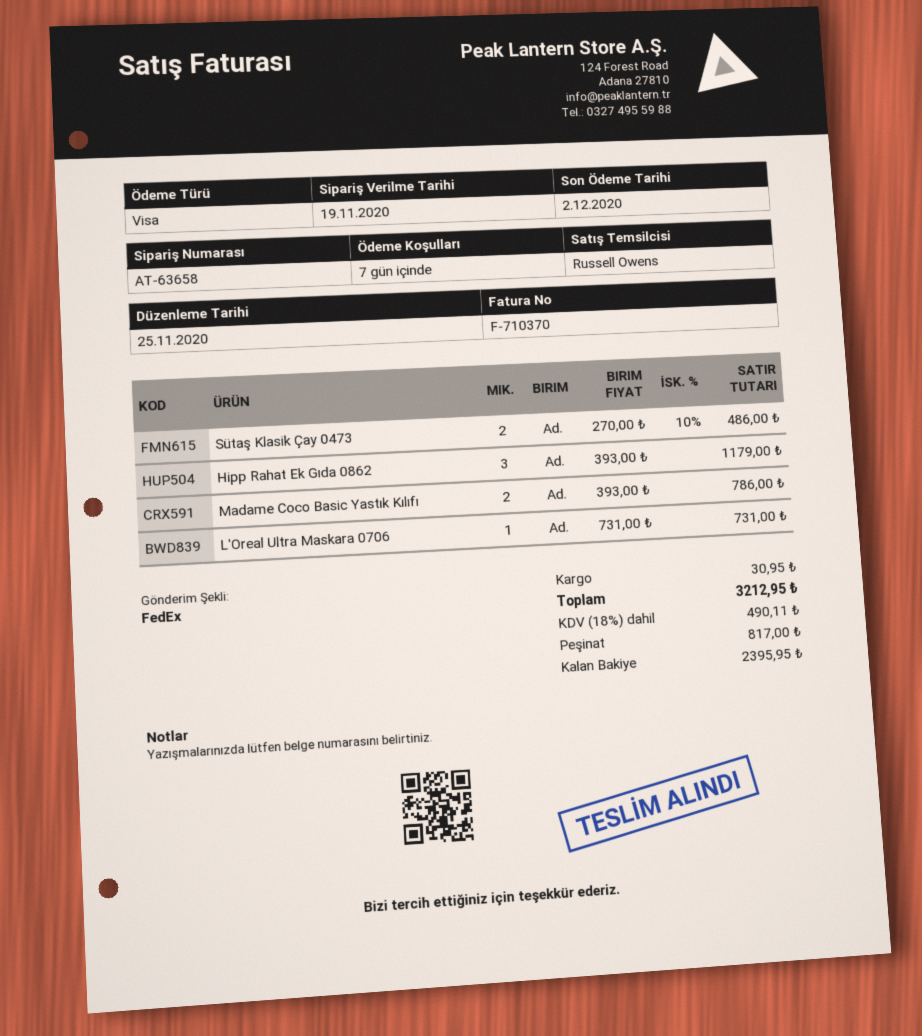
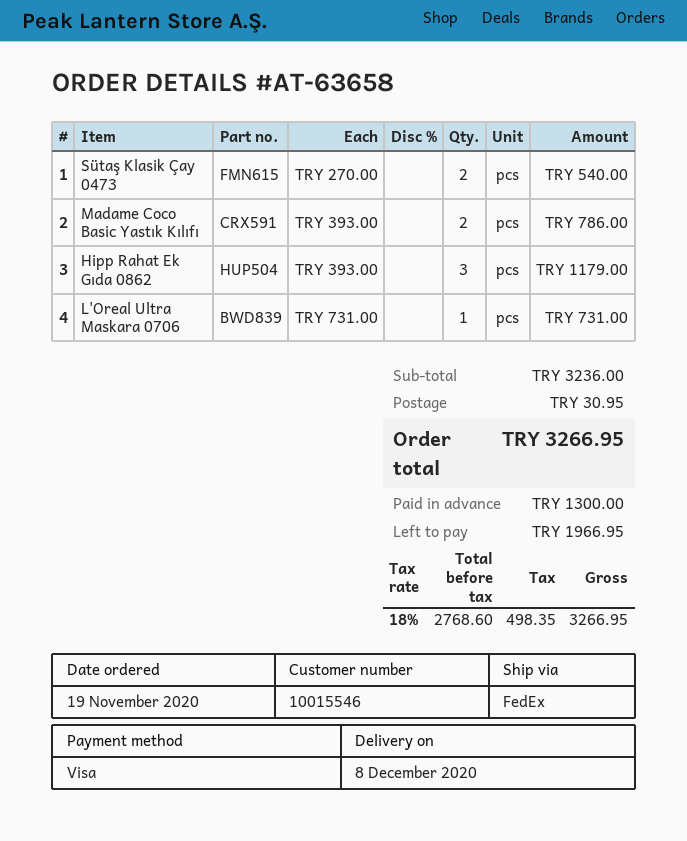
Sütaş Klasik Çay 0473: 2 x 270.00 - 10% = 486.00 -> 2 x 270.00 = 540.00
tax: 18% = 490.11 -> 18% = 498.35
total: 3212.95 -> 3266.95
deposit: 817.00 -> 1300.00
balance: 2395.95 -> 1966.95

